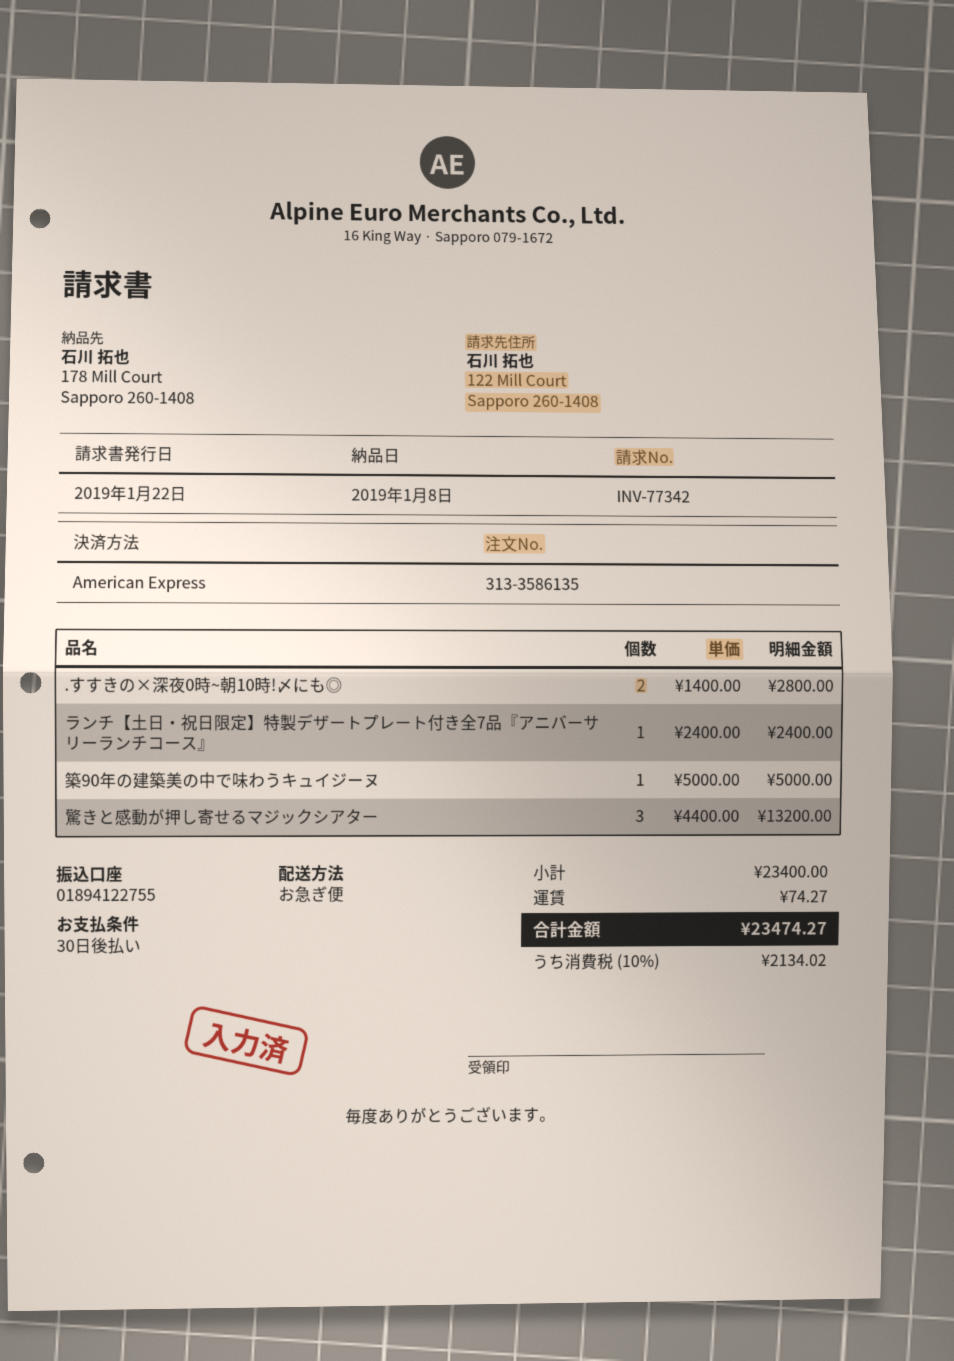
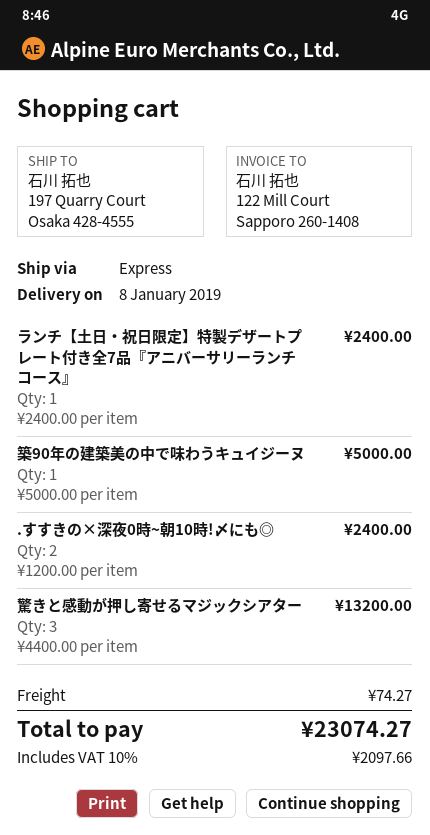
ship to: 178 Mill Court, Sapporo 260-1408 -> 197 Quarry Court, Osaka 428-4555
.すすきの×深夜0時~朝10時!〆にも◎: 2 x 1400.00 = 2800.00 -> 2 x 1200.00 = 2400.00
tax: 10% = 2134.02 -> 10% = 2097.66
total: 23474.27 -> 23074.27

